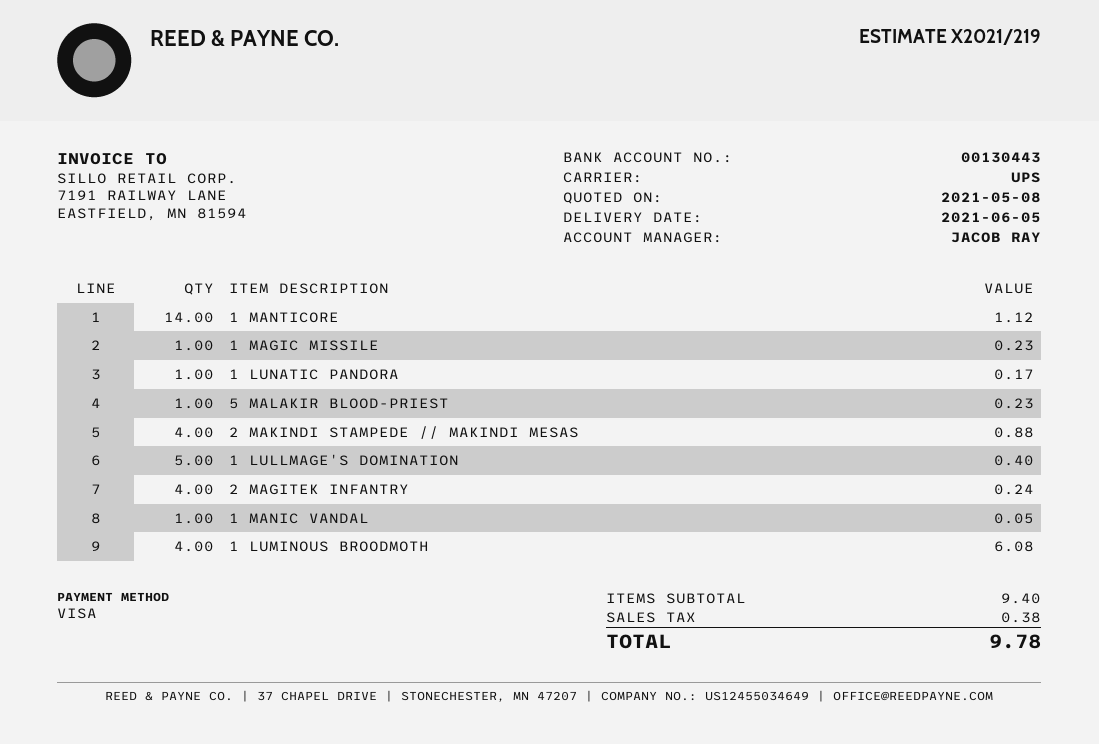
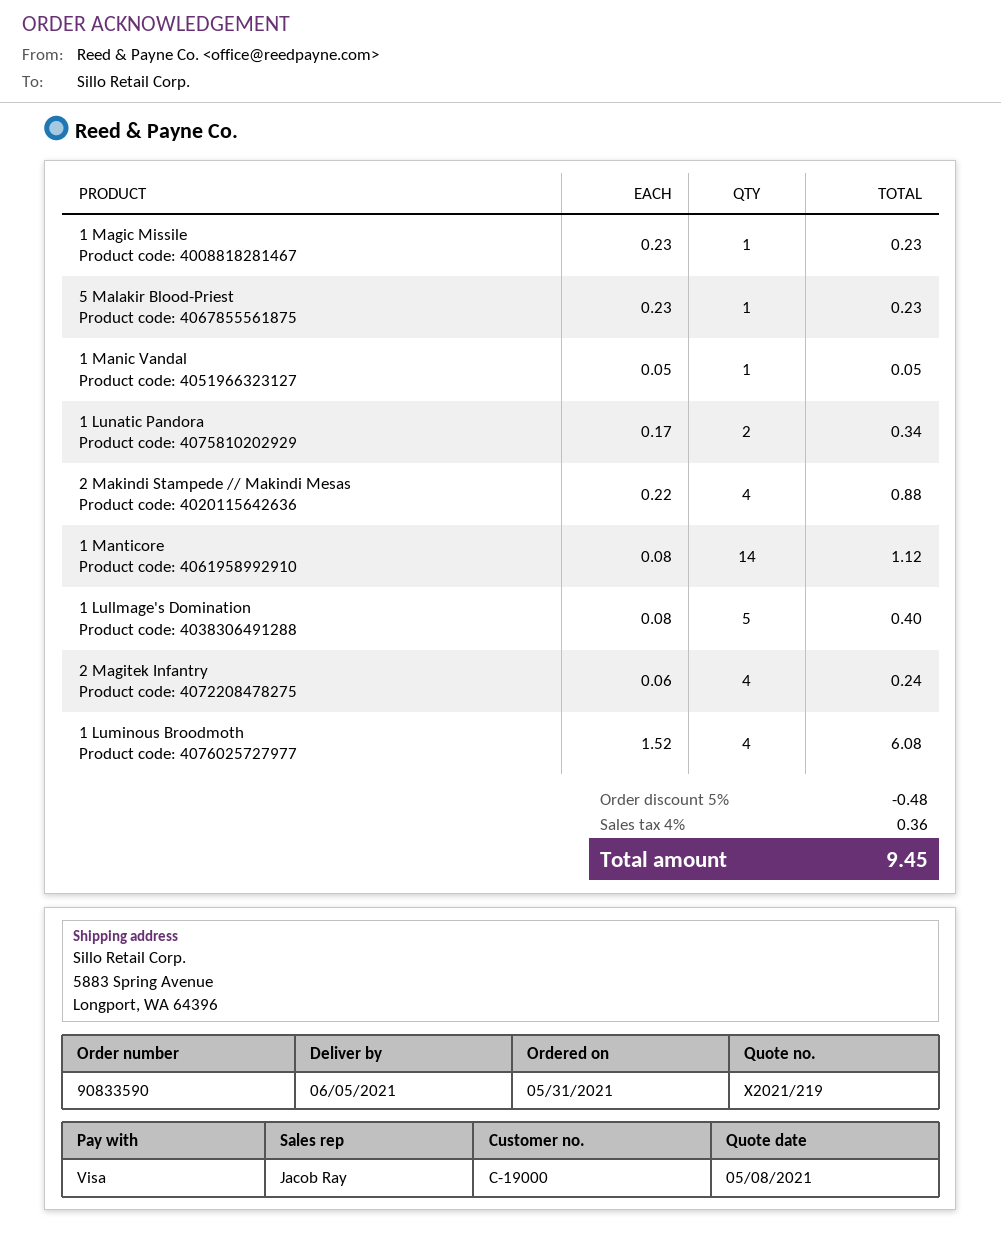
1 LUNATIC PANDORA: 1 for 0.17 -> 2 for 0.34
discount: none -> 5% = 0.48
tax: 0.38 -> 0.36
total: 9.78 -> 9.45

